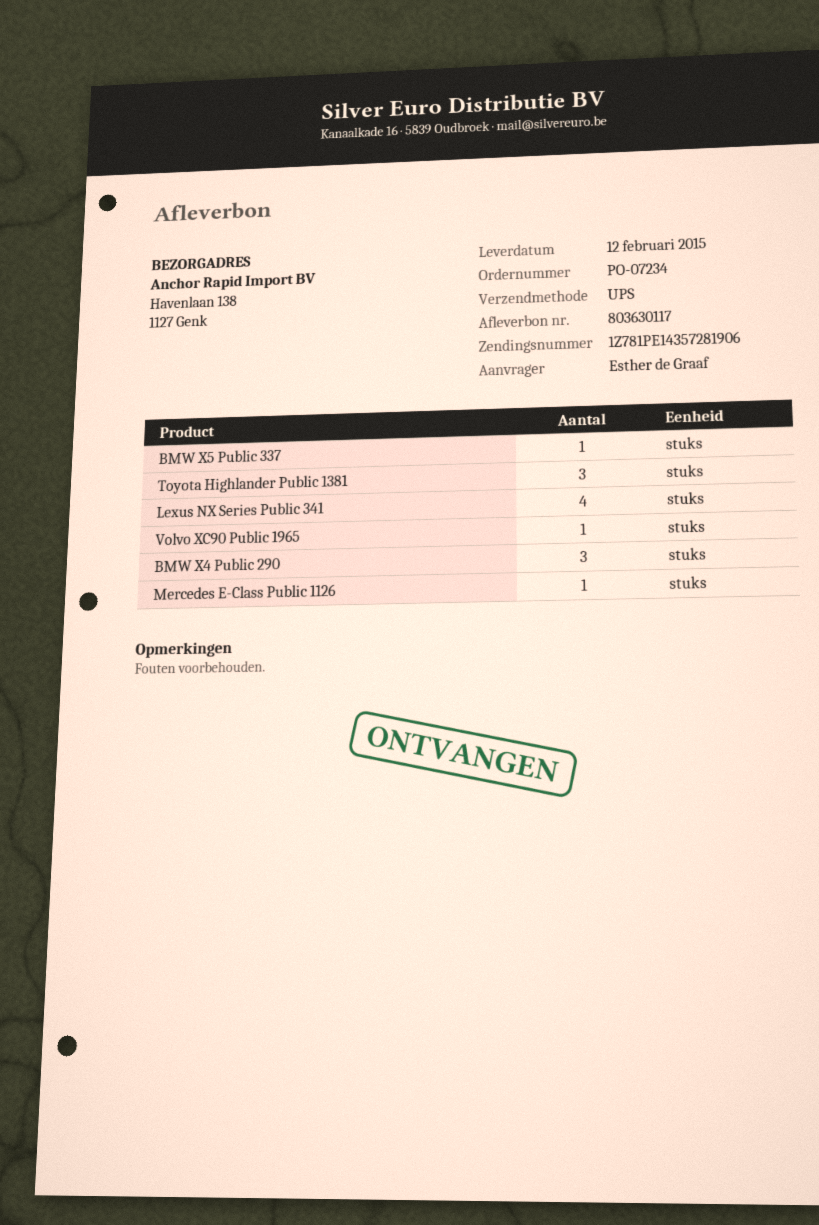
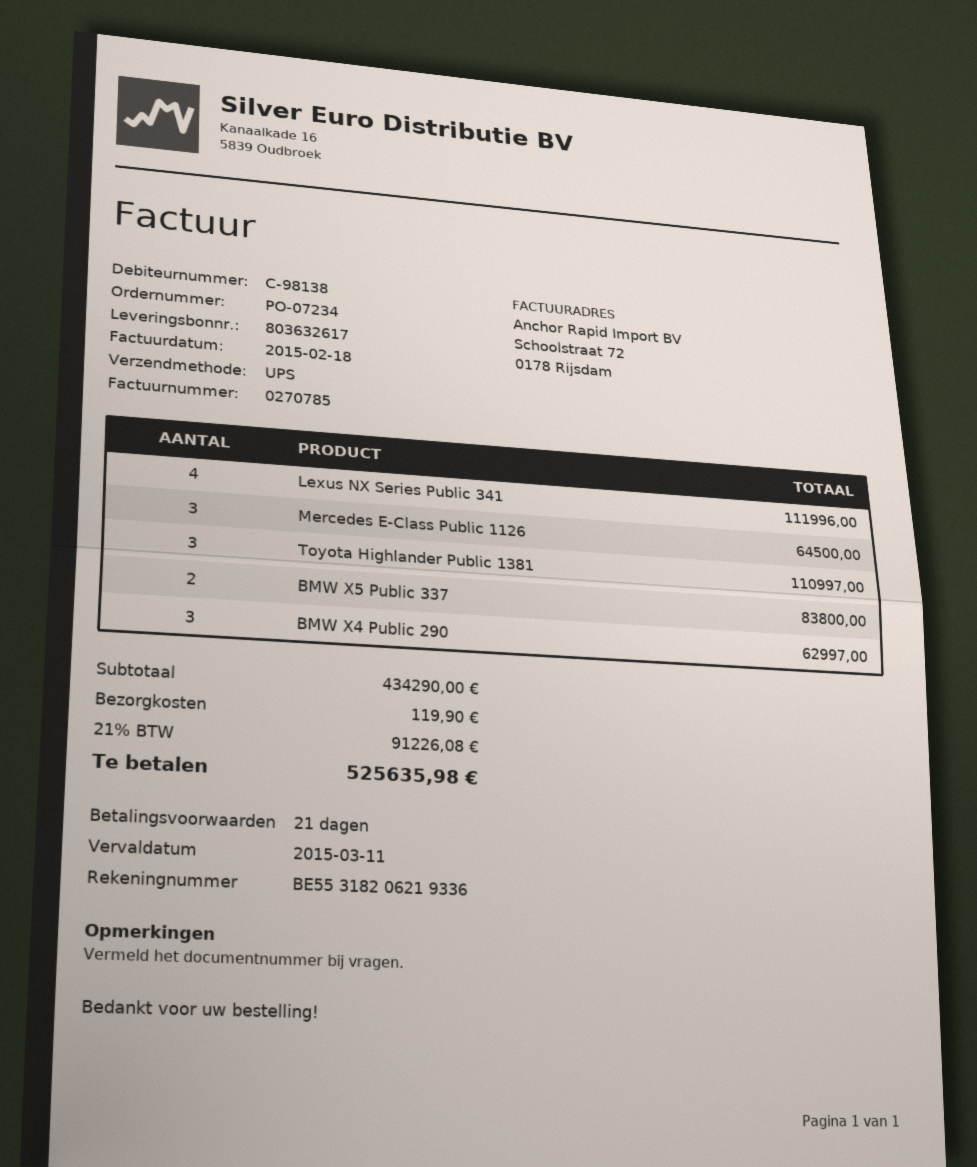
delivery note number: 803630117 -> 803632617
BMW X5 Public 337: 1 -> 2
Volvo XC90 Public 1965: 1 -> none
Mercedes E-Class Public 1126: 1 -> 3

